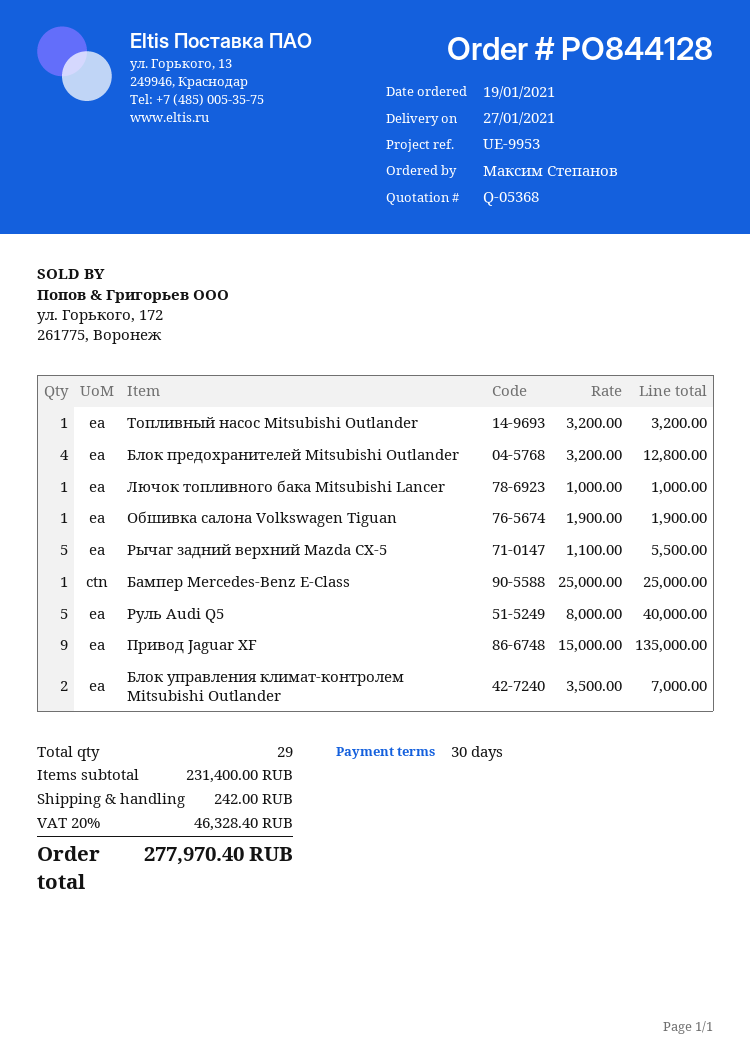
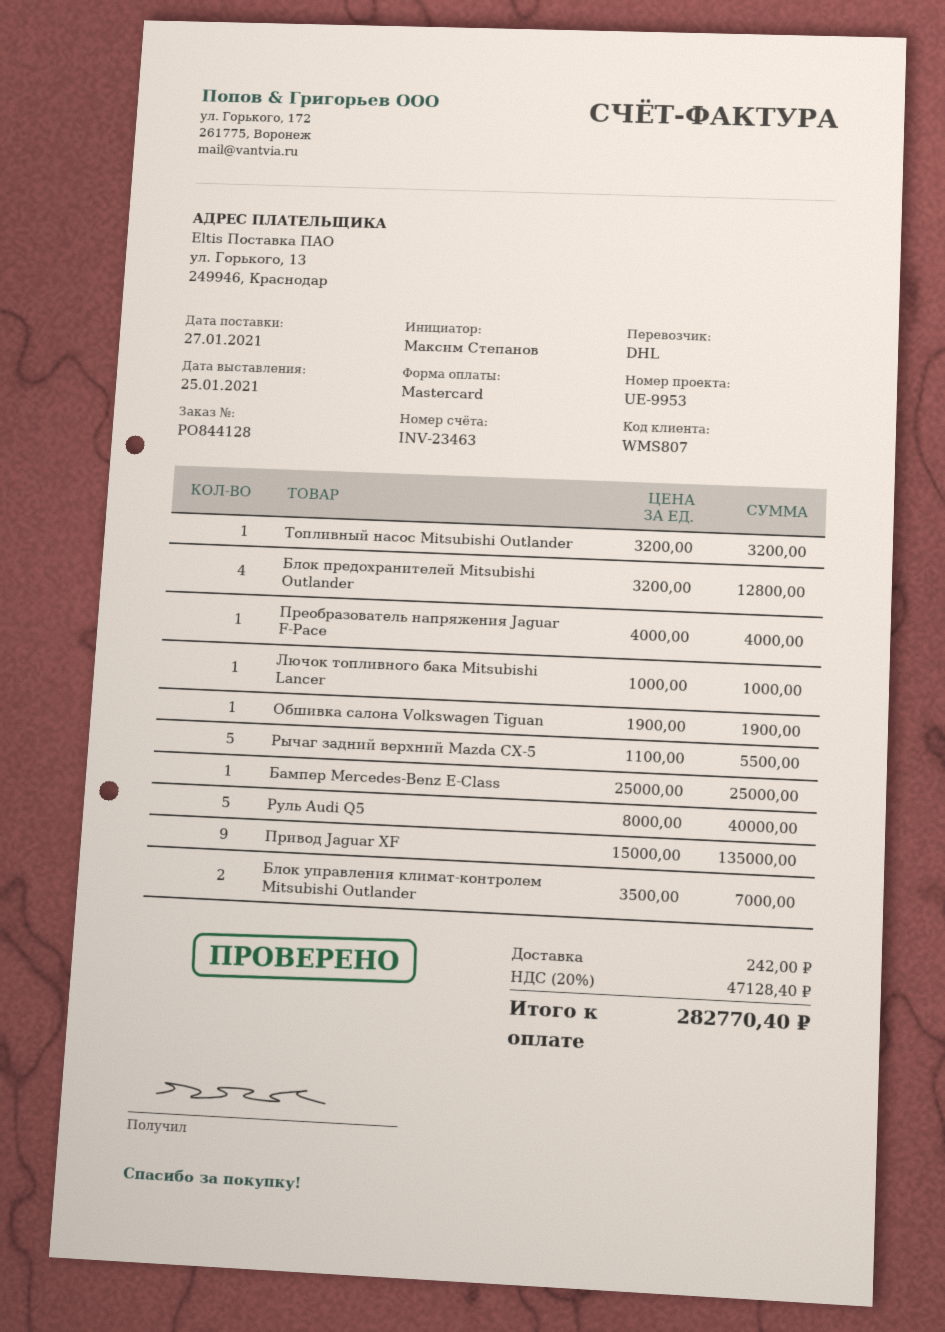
Преобразователь напряжения Jaguar F-Pace: none -> 1 x 4000.00 = 4000.00
tax: 20% = 46328.40 -> 20% = 47128.40
total: 277970.40 -> 282770.40

